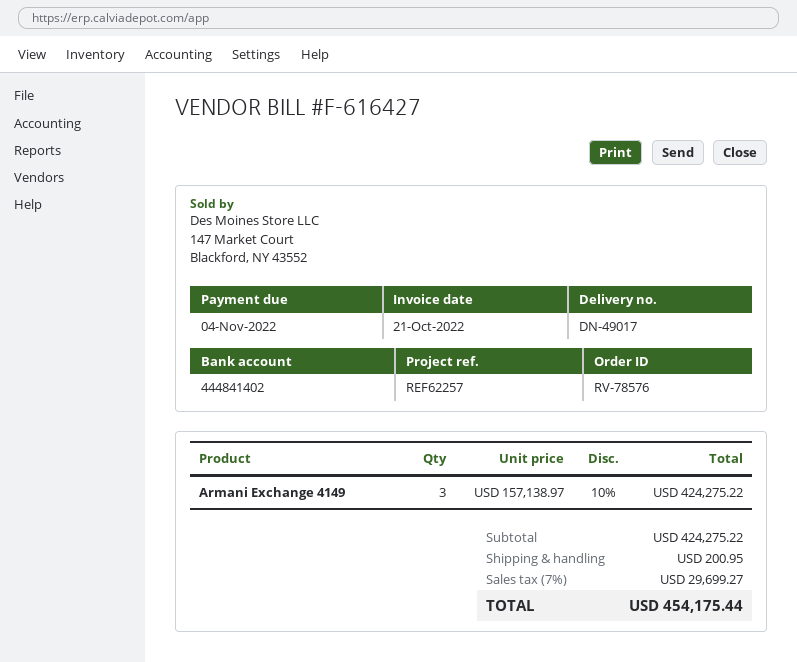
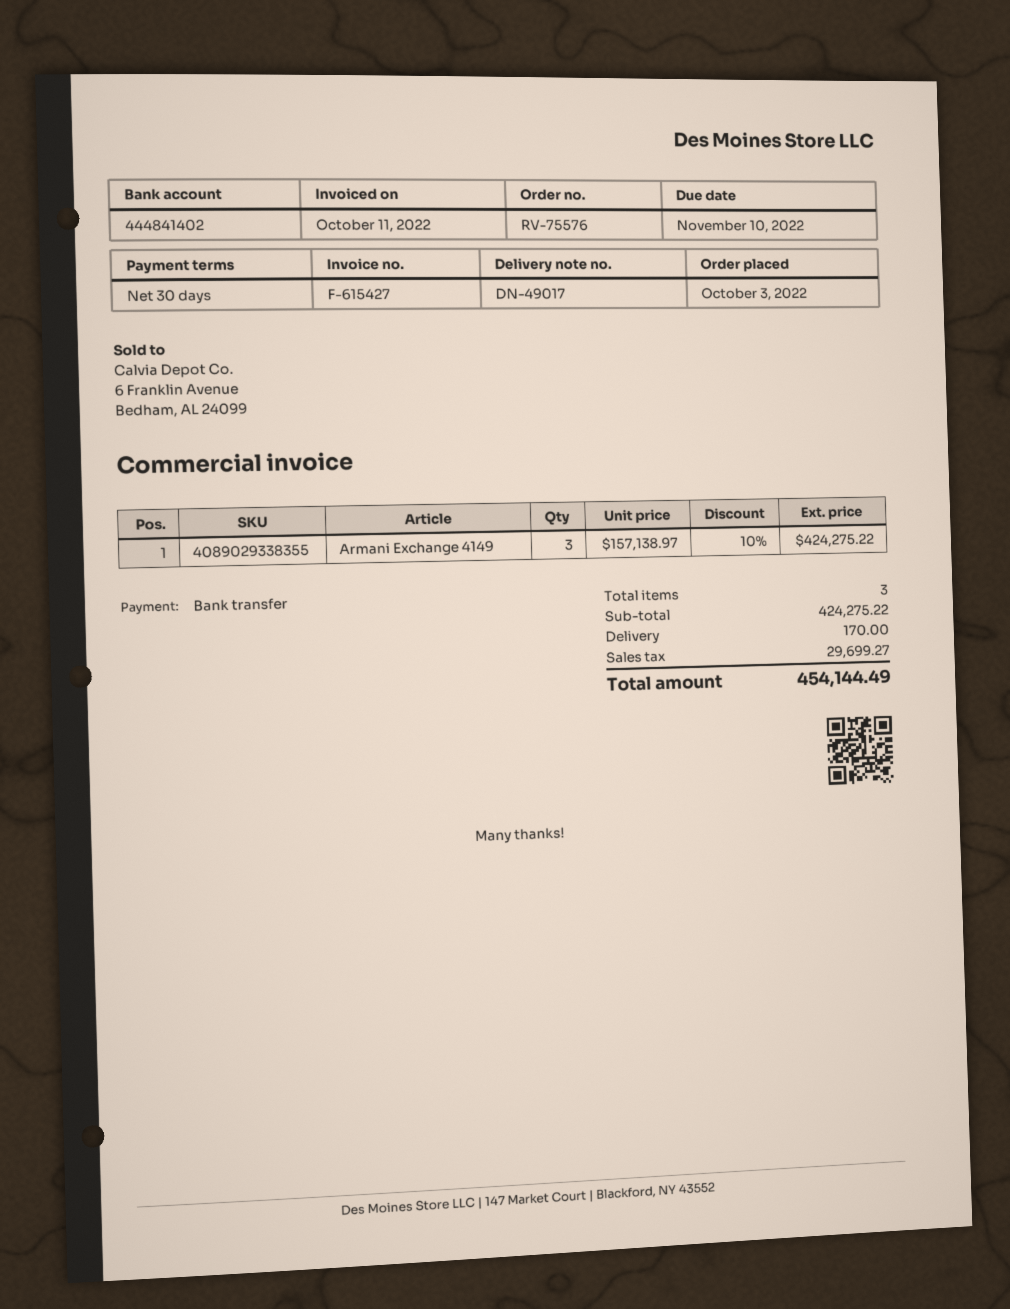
order number: RV-78576 -> RV-75576
invoice number: F-616427 -> F-615427
invoice date: 2022-10-21 -> 2022-10-11
due date: 2022-11-04 -> 2022-11-10
shipping: 200.95 -> 170.00
total: 454175.44 -> 454144.49

